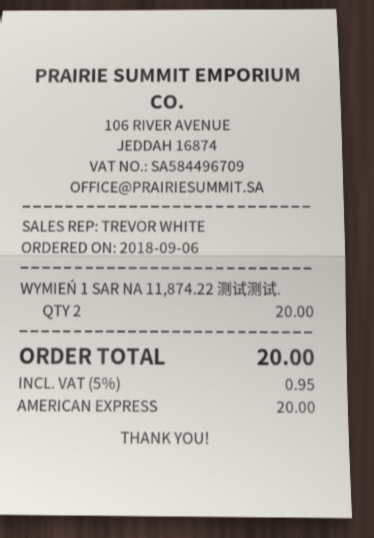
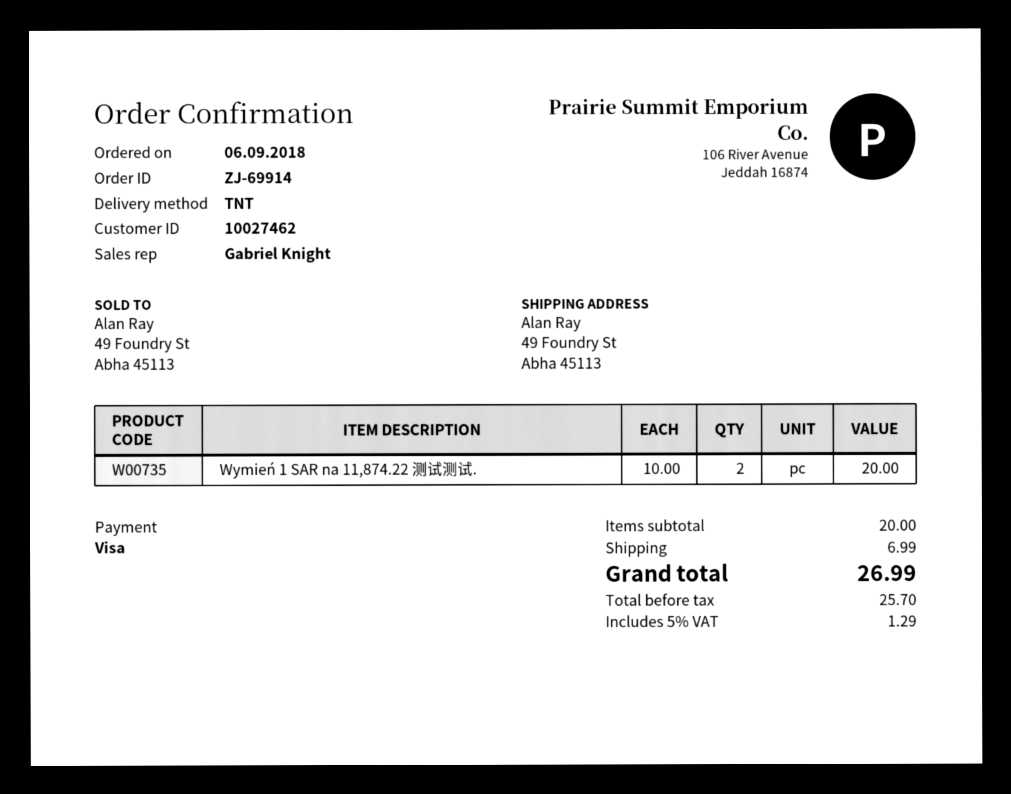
sales rep: TREVOR WHITE -> Gabriel Knight
payment method: American Express -> Visa
shipping: none -> 6.99
tax: 5% = 0.95 -> 5% = 1.29
total: 20.00 -> 26.99

